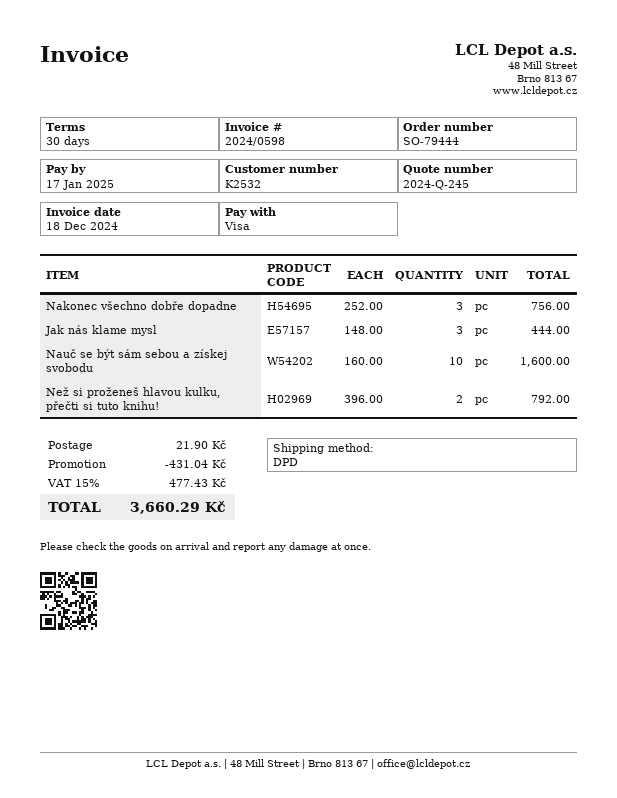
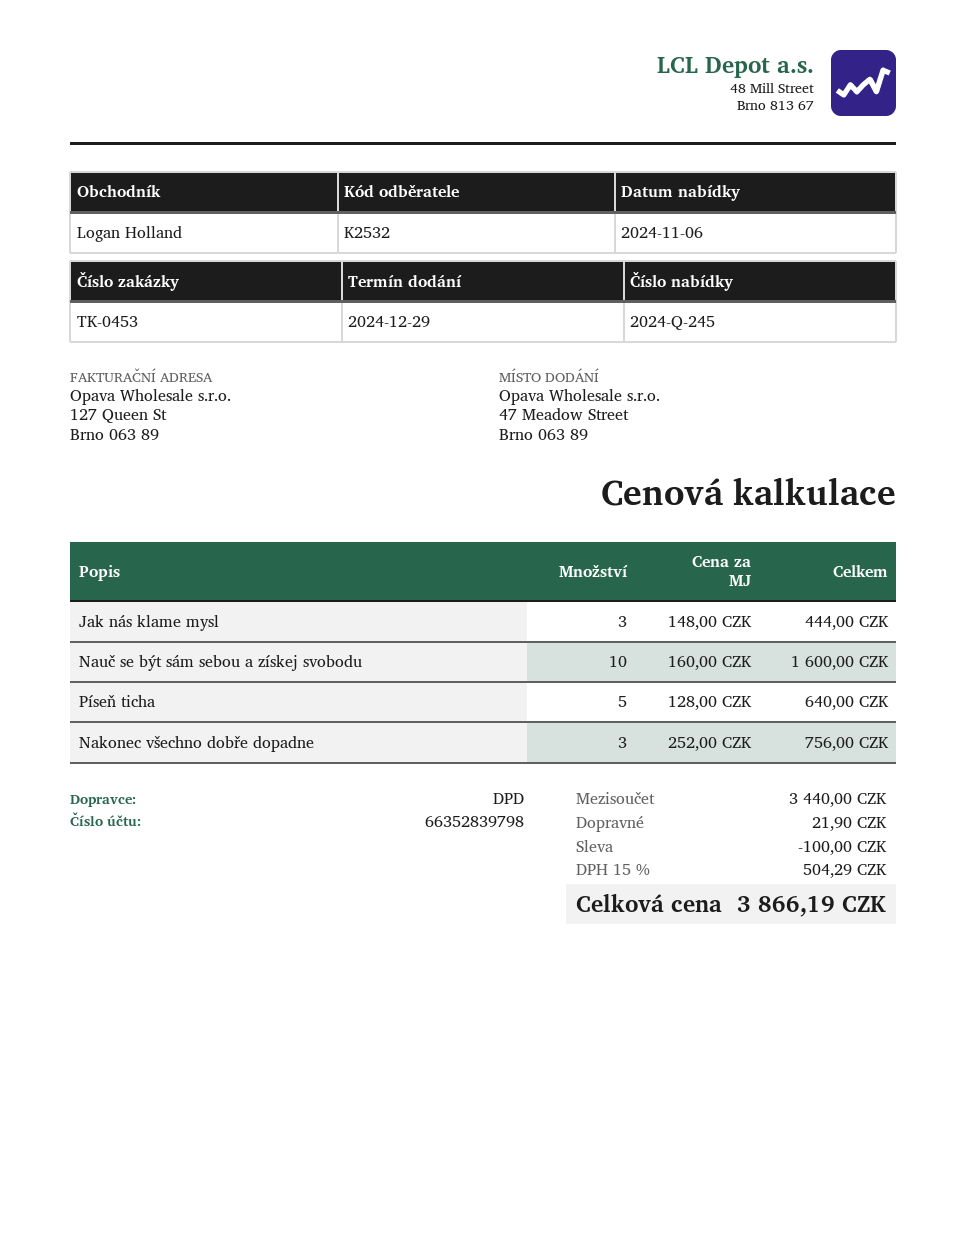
Než si proženeš hlavou kulku, přečti si tuto knihu!: 2 x 396.00 = 792.00 -> none
Píseň ticha: none -> 5 x 128.00 = 640.00
discount: 431.04 -> 100.00
tax: 15% = 477.43 -> 15% = 504.29
total: 3660.29 -> 3866.19

